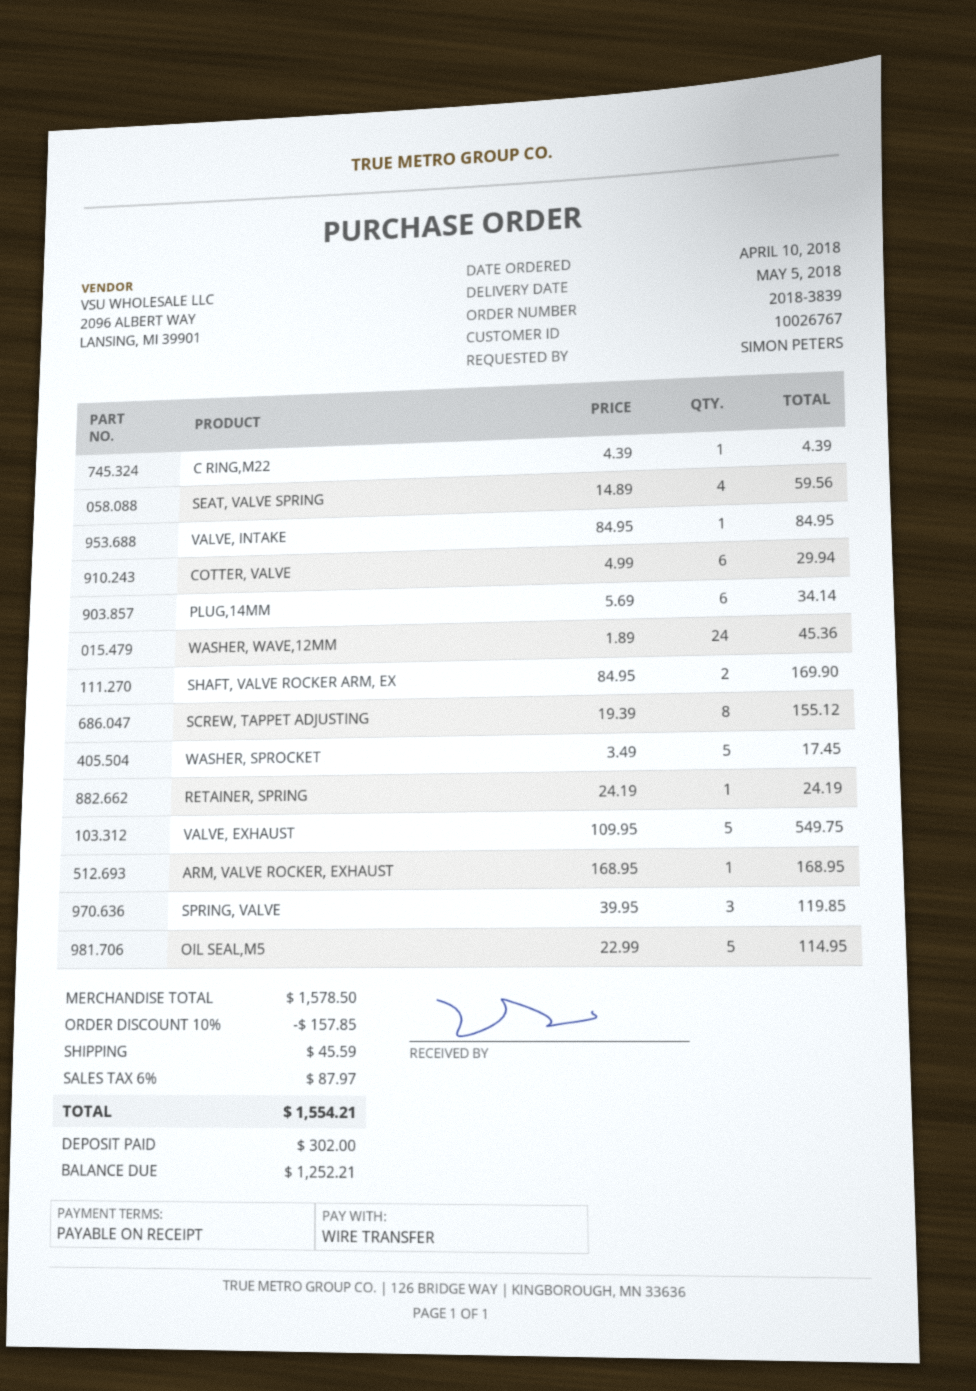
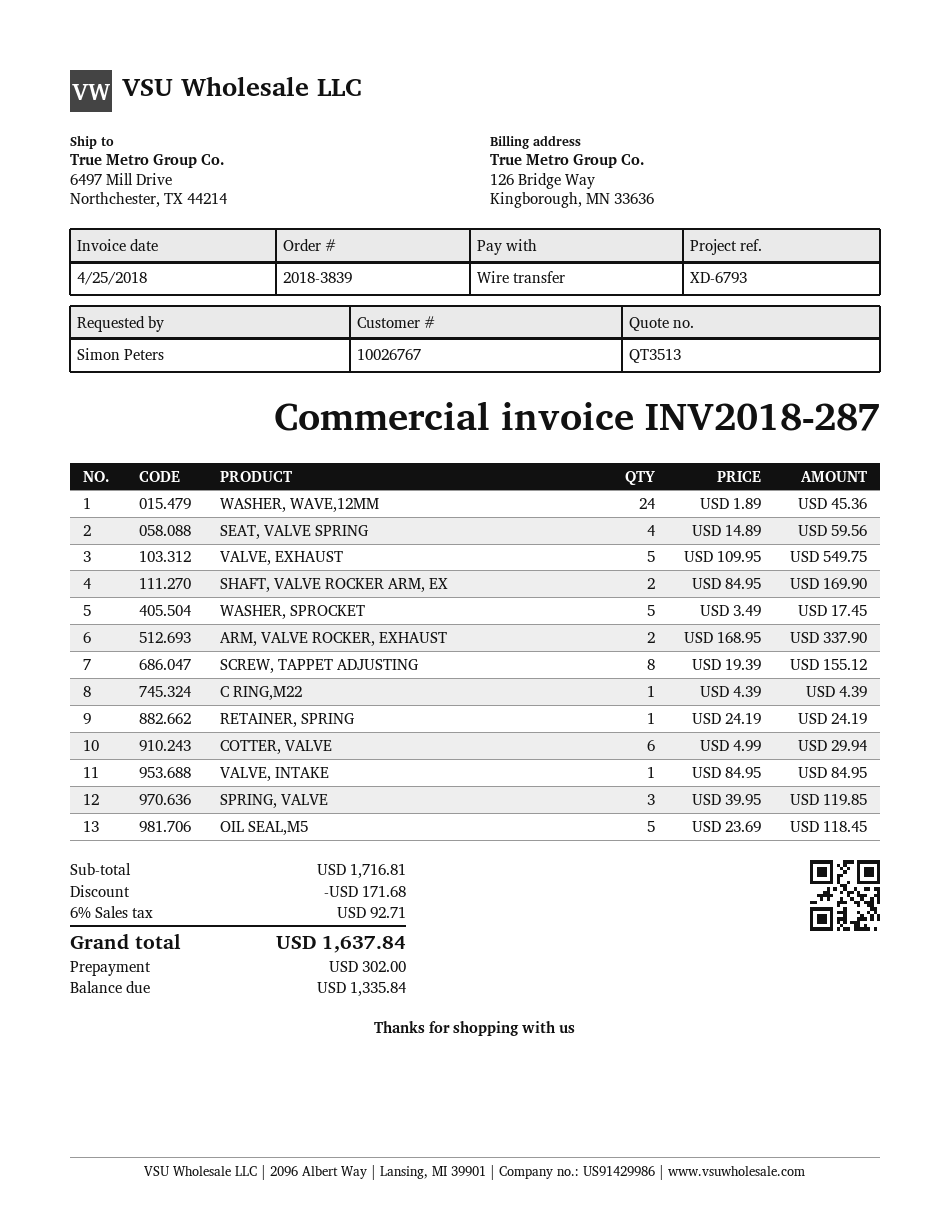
PLUG,14MM: 6 x 5.69 = 34.14 -> none
ARM, VALVE ROCKER, EXHAUST: 1 x 168.95 = 168.95 -> 2 x 168.95 = 337.90
OIL SEAL,M5: 5 x 22.99 = 114.95 -> 5 x 23.69 = 118.45
subtotal: 1578.50 -> 1716.81
discount: 157.85 -> 171.68
shipping: 45.59 -> none
tax: 6% = 87.97 -> 6% = 92.71
total: 1554.21 -> 1637.84
balance: 1252.21 -> 1335.84

